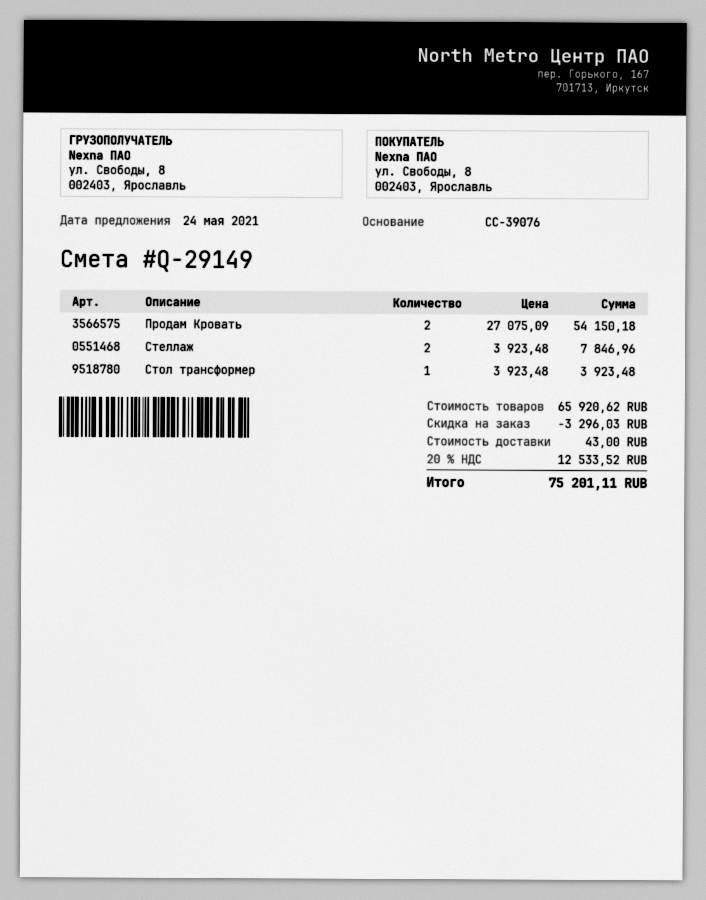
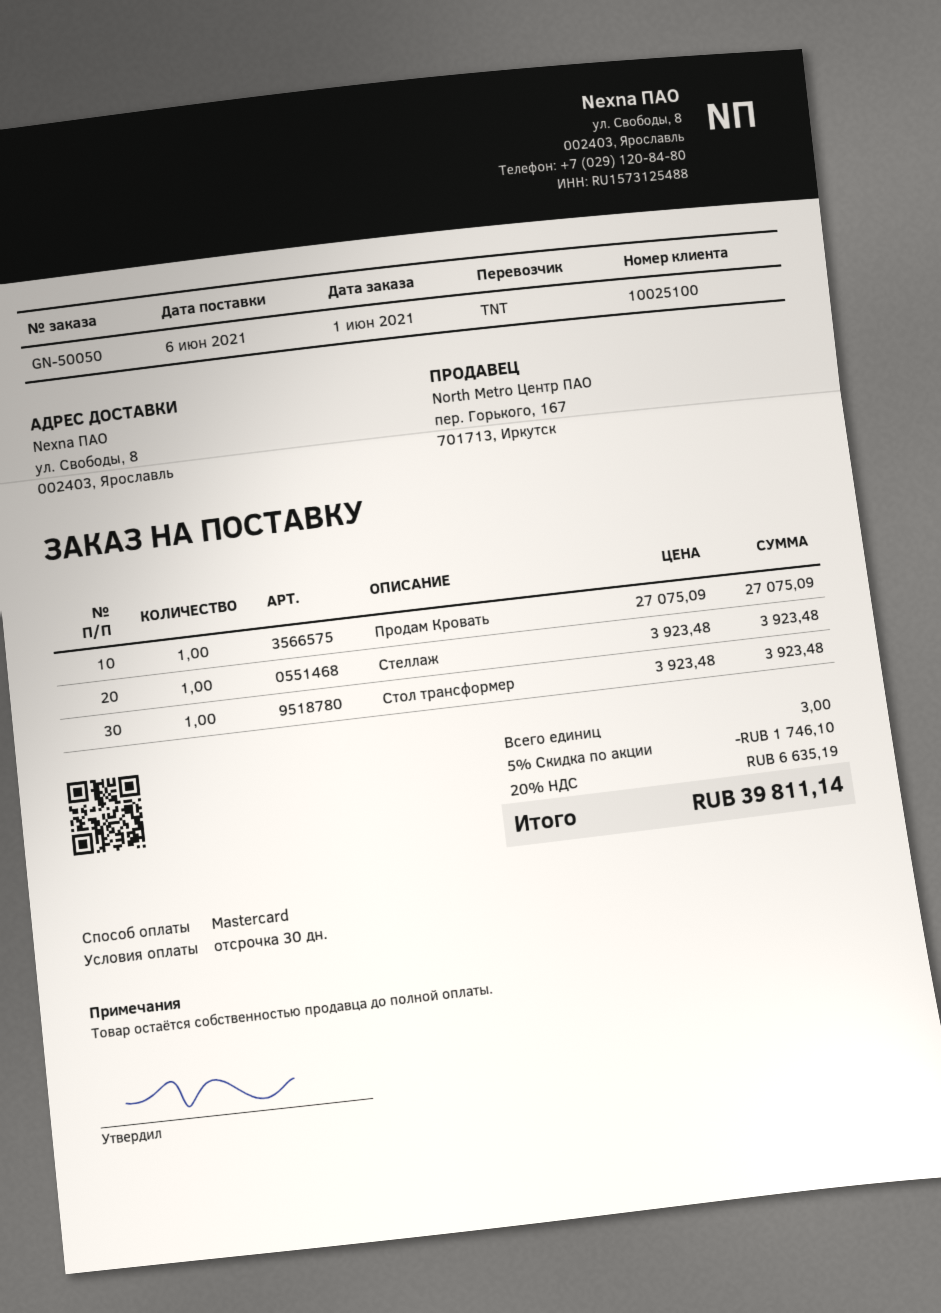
Продам Кровать: 2 x 27075.09 = 54150.18 -> 1 x 27075.09 = 27075.09
Стеллаж: 2 x 3923.48 = 7846.96 -> 1 x 3923.48 = 3923.48
discount: 3296.03 -> 1746.10
shipping: 43.00 -> none
tax: 20% = 12533.52 -> 20% = 6635.19
total: 75201.11 -> 39811.14

